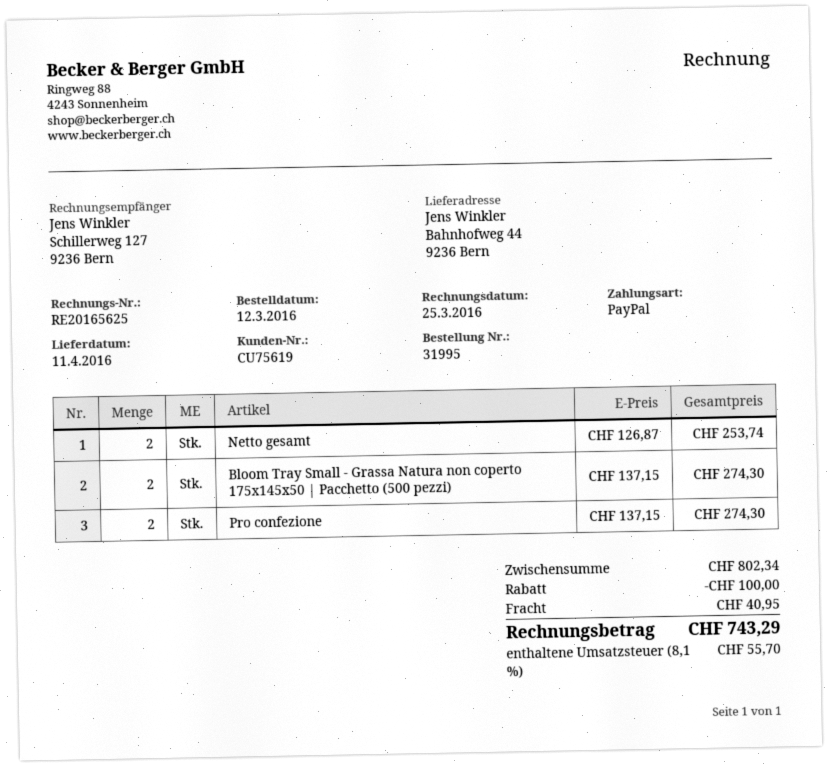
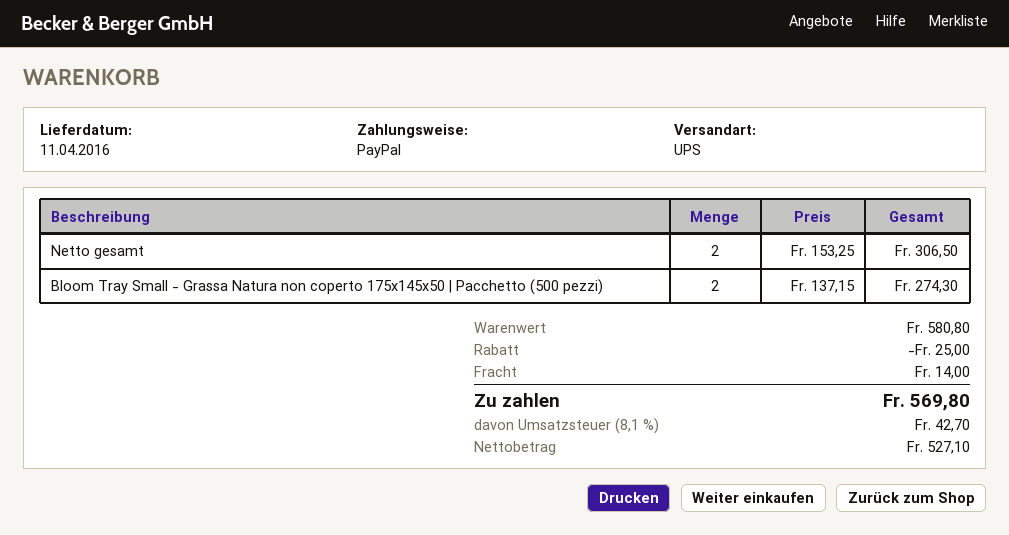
Netto gesamt: 2 x 126.87 = 253.74 -> 2 x 153.25 = 306.50
Pro confezione: 2 x 137.15 = 274.30 -> none
subtotal: 802.34 -> 580.80
discount: 100.00 -> 25.00
shipping: 40.95 -> 14.00
tax: 8.1% = 55.70 -> 8.1% = 42.70
total: 743.29 -> 569.80

